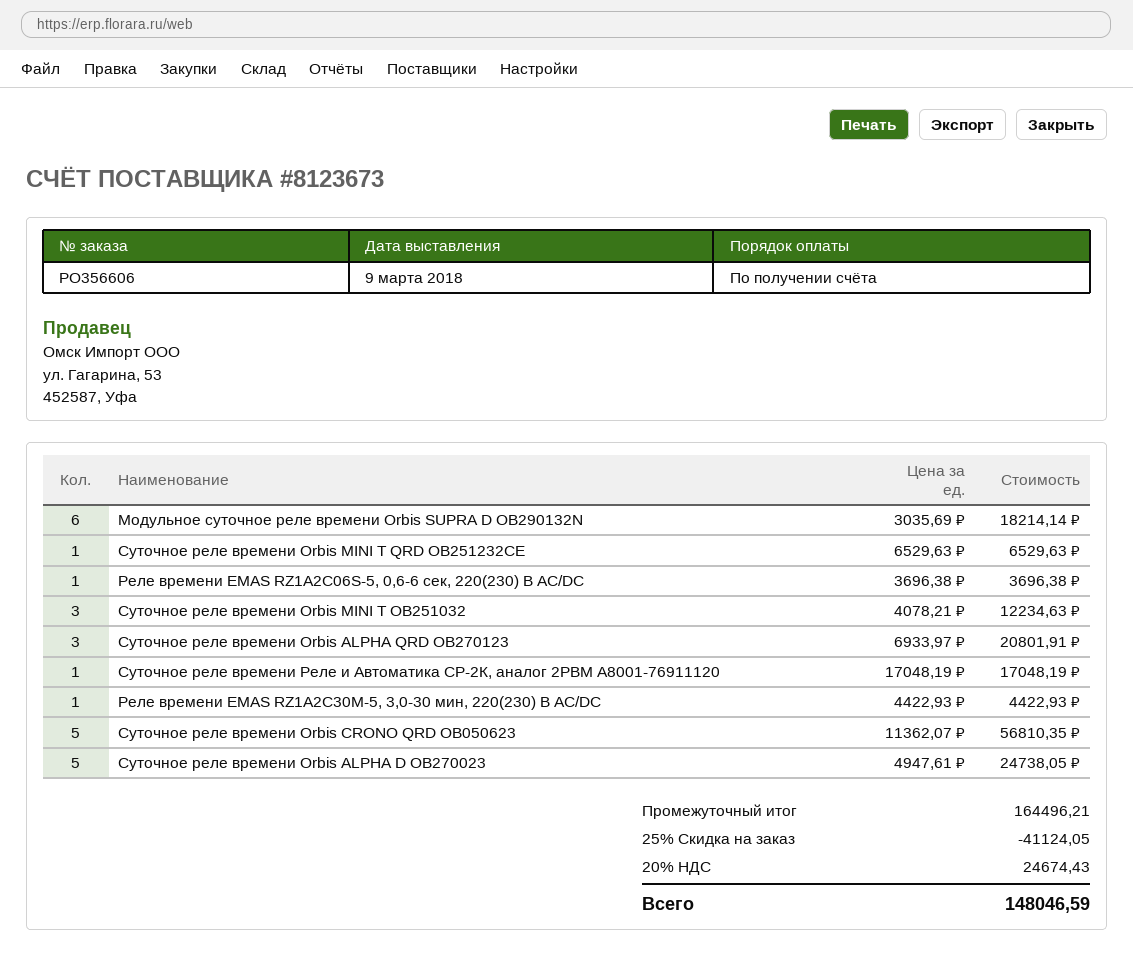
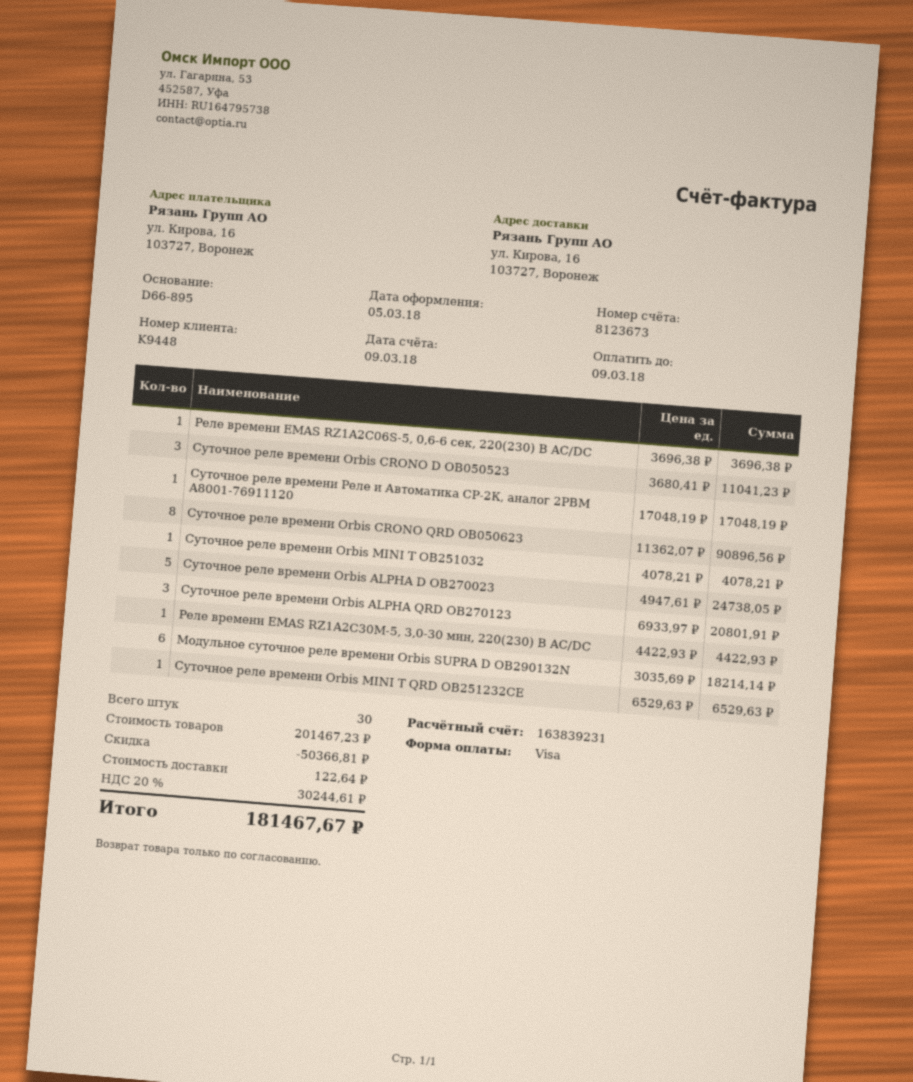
Суточное реле времени Orbis MINI T OB251032: 3 x 4078.21 = 12234.63 -> 1 x 4078.21 = 4078.21
Суточное реле времени Orbis CRONO QRD OB050623: 5 x 11362.07 = 56810.35 -> 8 x 11362.07 = 90896.56
Суточное реле времени Orbis CRONO D OB050523: none -> 3 x 3680.41 = 11041.23
subtotal: 164496.21 -> 201467.23
discount: 41124.05 -> 50366.81
shipping: none -> 122.64
tax: 20% = 24674.43 -> 20% = 30244.61
total: 148046.59 -> 181467.67

